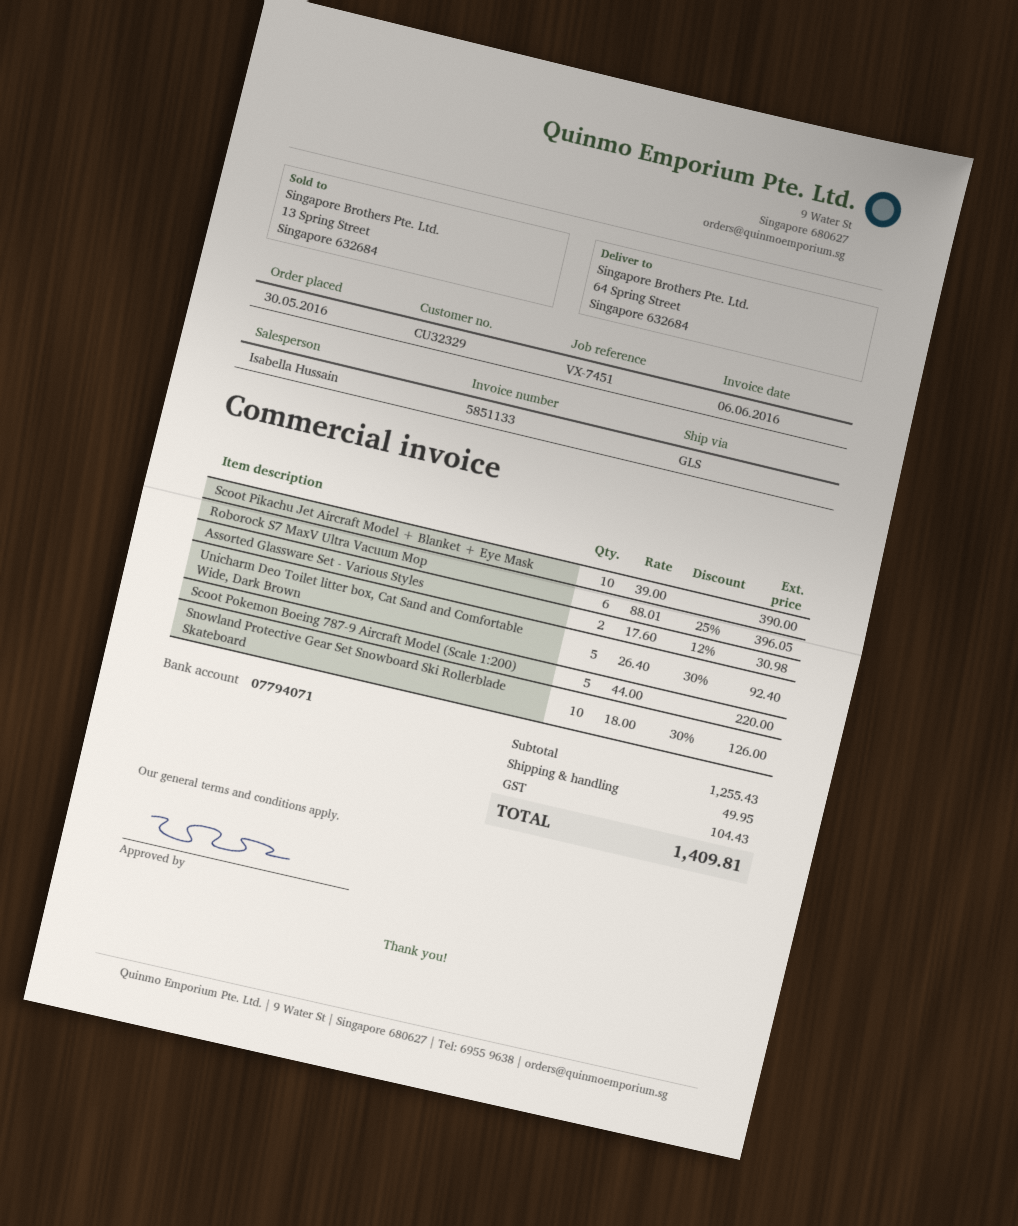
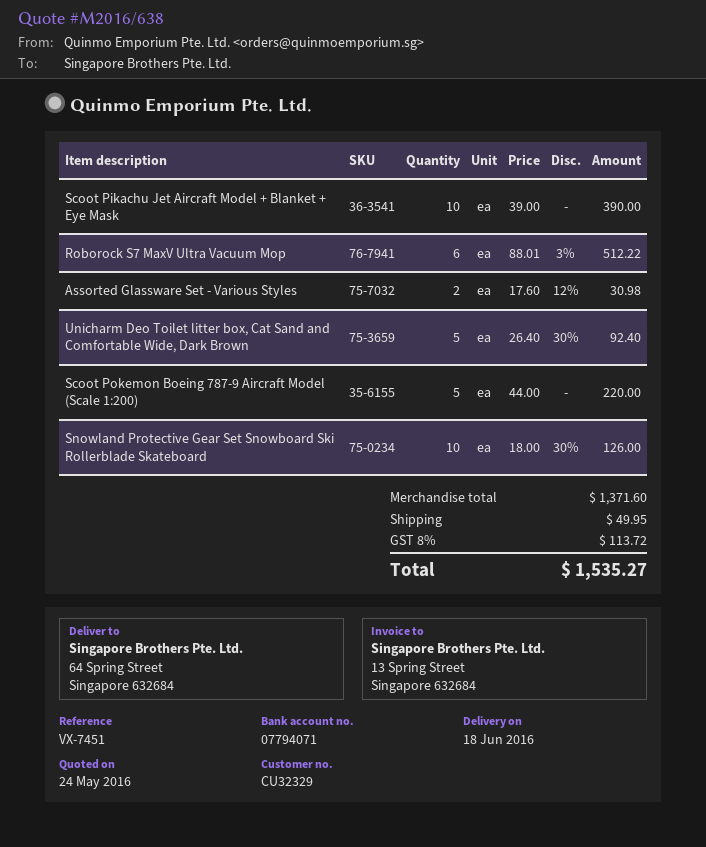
Roborock S7 MaxV Ultra Vacuum Mop: 6 x 88.01 - 25% = 396.05 -> 6 x 88.01 - 3% = 512.22
subtotal: 1255.43 -> 1371.60
tax: 104.43 -> 113.72
total: 1409.81 -> 1535.27

